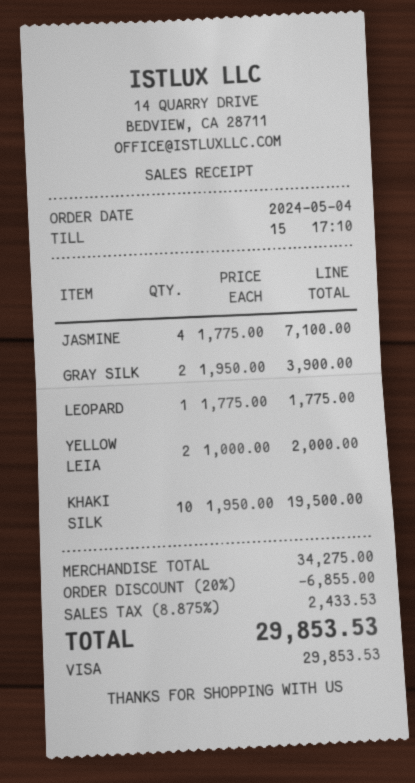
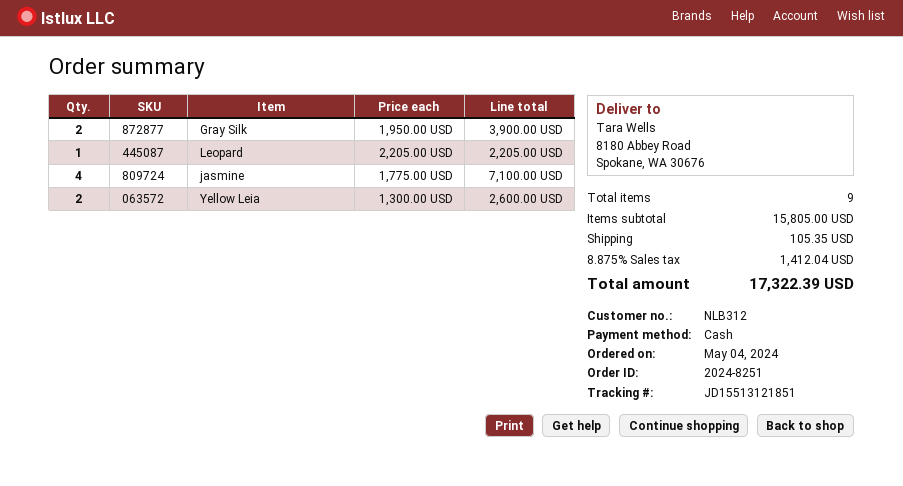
payment method: Visa -> cash
LEOPARD: 1 x 1775.00 = 1775.00 -> 1 x 2205.00 = 2205.00
YELLOW LEIA: 2 x 1000.00 = 2000.00 -> 2 x 1300.00 = 2600.00
KHAKI SILK: 10 x 1950.00 = 19500.00 -> none
subtotal: 34275.00 -> 15805.00
discount: 20% = 6855.00 -> none
shipping: none -> 105.35
tax: 8.875% = 2433.53 -> 8.875% = 1412.04
total: 29853.53 -> 17322.39

